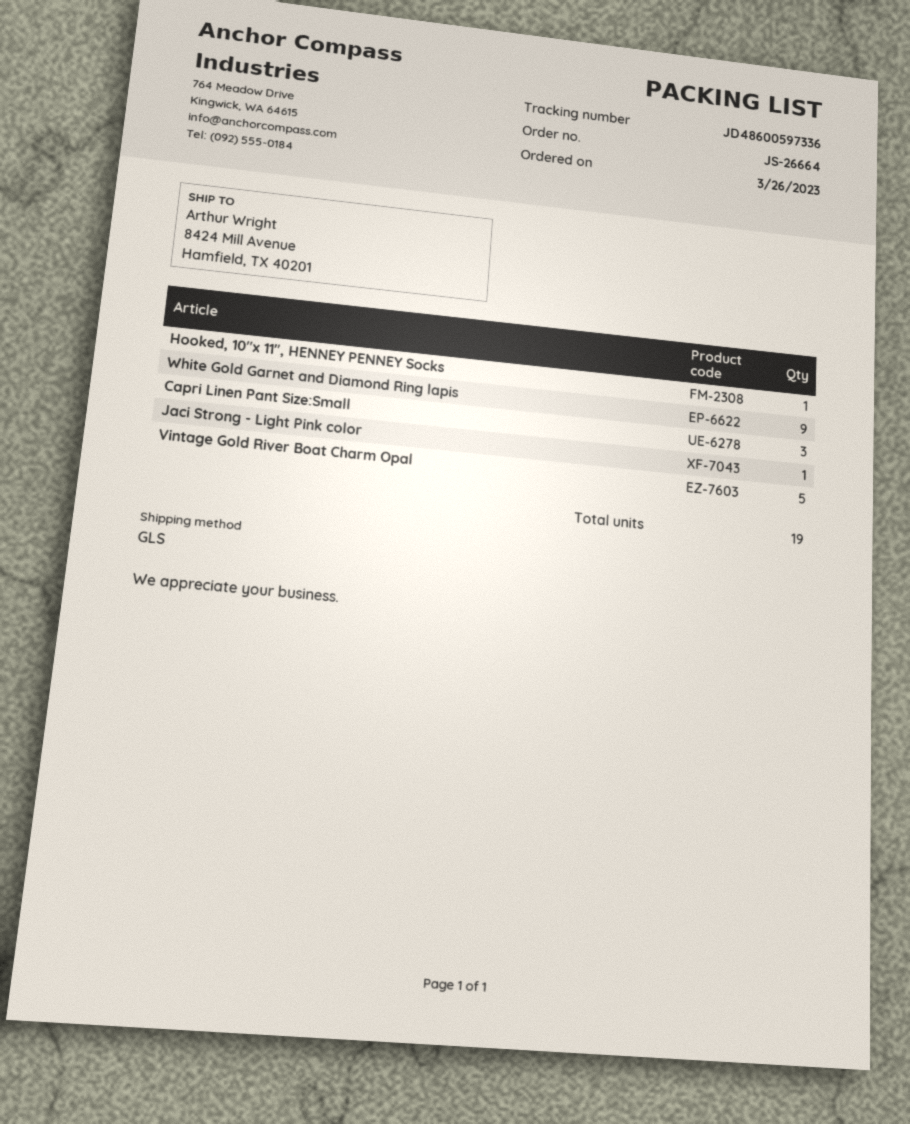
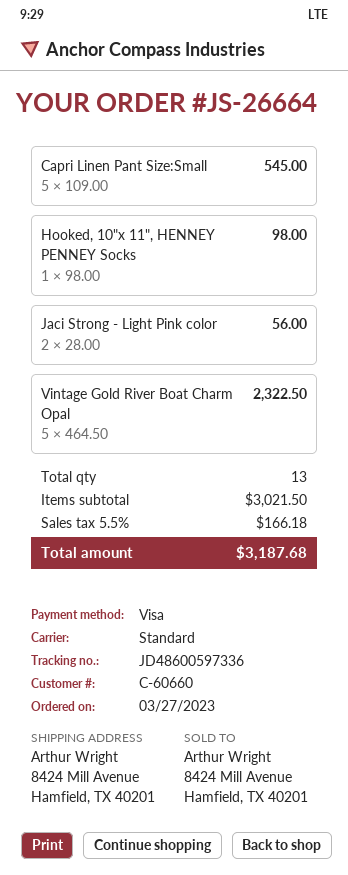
order date: 2023-03-26 -> 2023-03-27
shipping method: GLS -> standard
White Gold Garnet and Diamond Ring lapis: 9 -> none
Capri Linen Pant Size:Small: 3 -> 5
Jaci Strong - Light Pink color: 1 -> 2
total quantity: 19 -> 13

